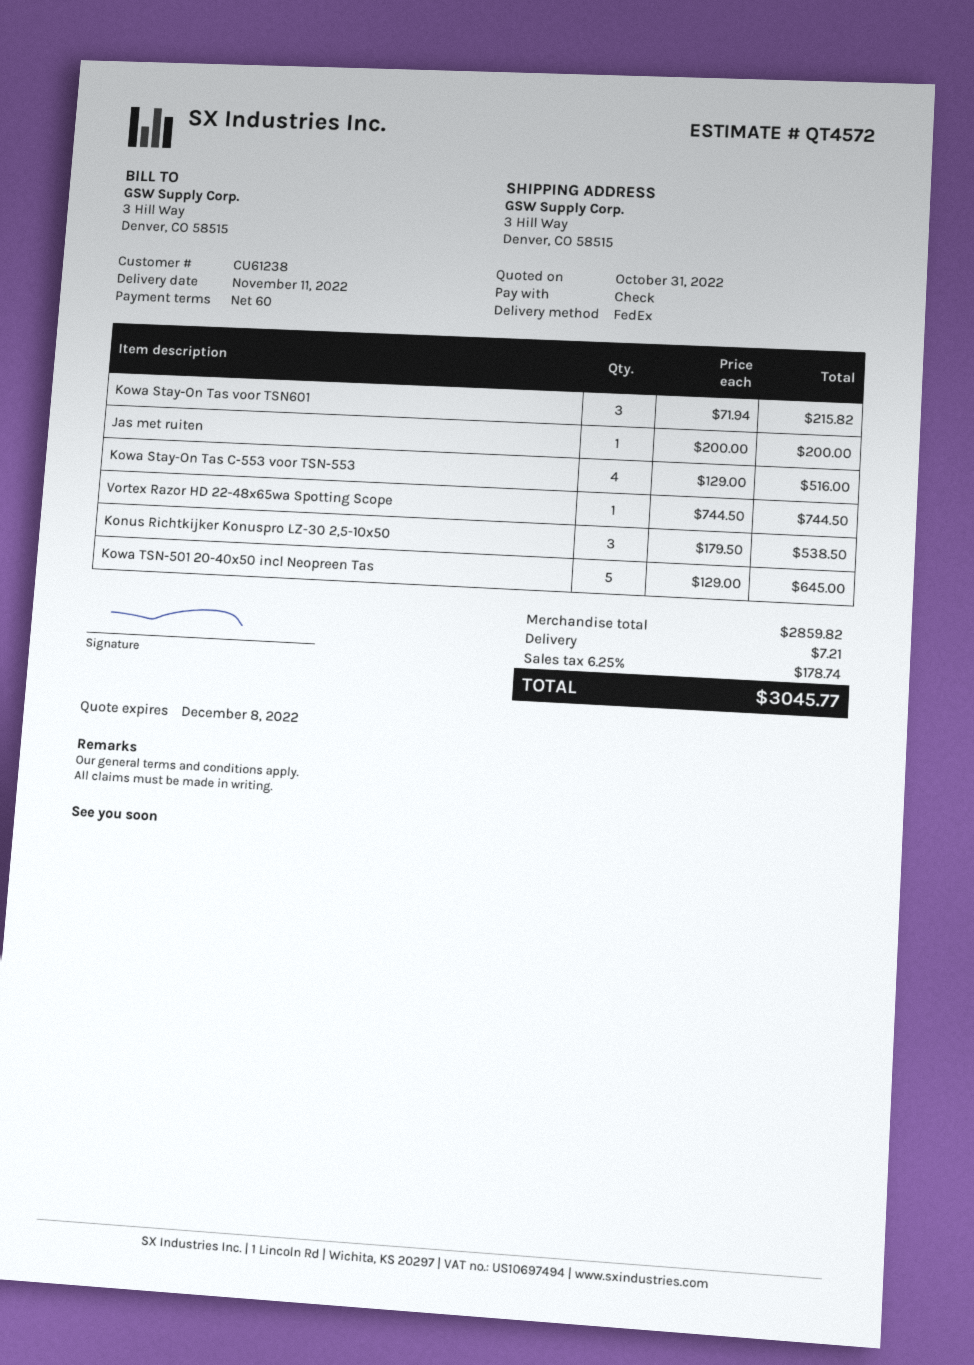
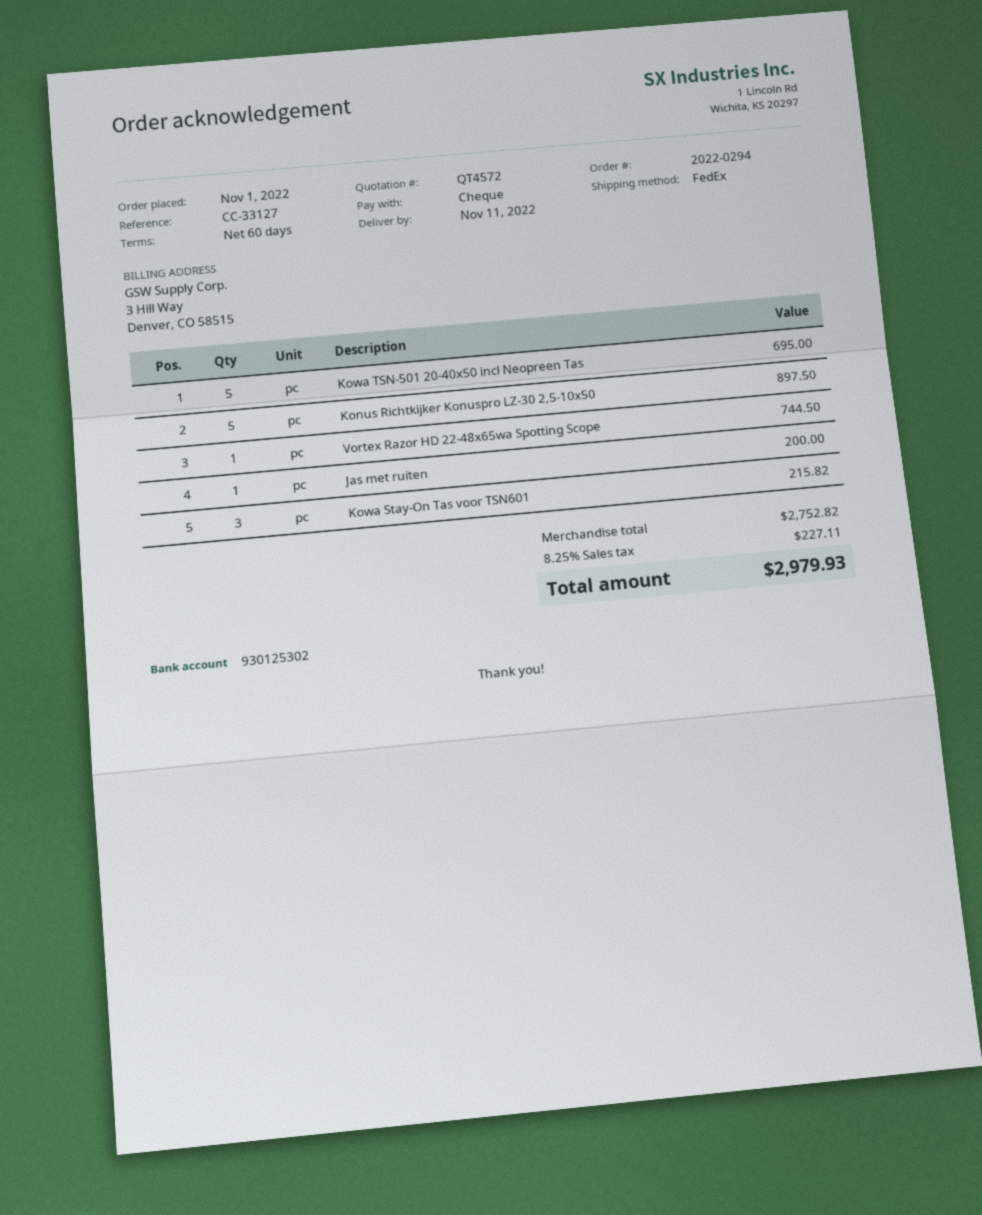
Kowa Stay-On Tas C-553 voor TSN-553: 4 for 516.00 -> none
Konus Richtkijker Konuspro LZ-30 2,5-10x50: 3 for 538.50 -> 5 for 897.50
Kowa TSN-501 20-40x50 incl Neopreen Tas: 5 for 645.00 -> 5 for 695.00
subtotal: 2859.82 -> 2752.82
shipping: 7.21 -> none
tax: 6.25% = 178.74 -> 8.25% = 227.11
total: 3045.77 -> 2979.93

